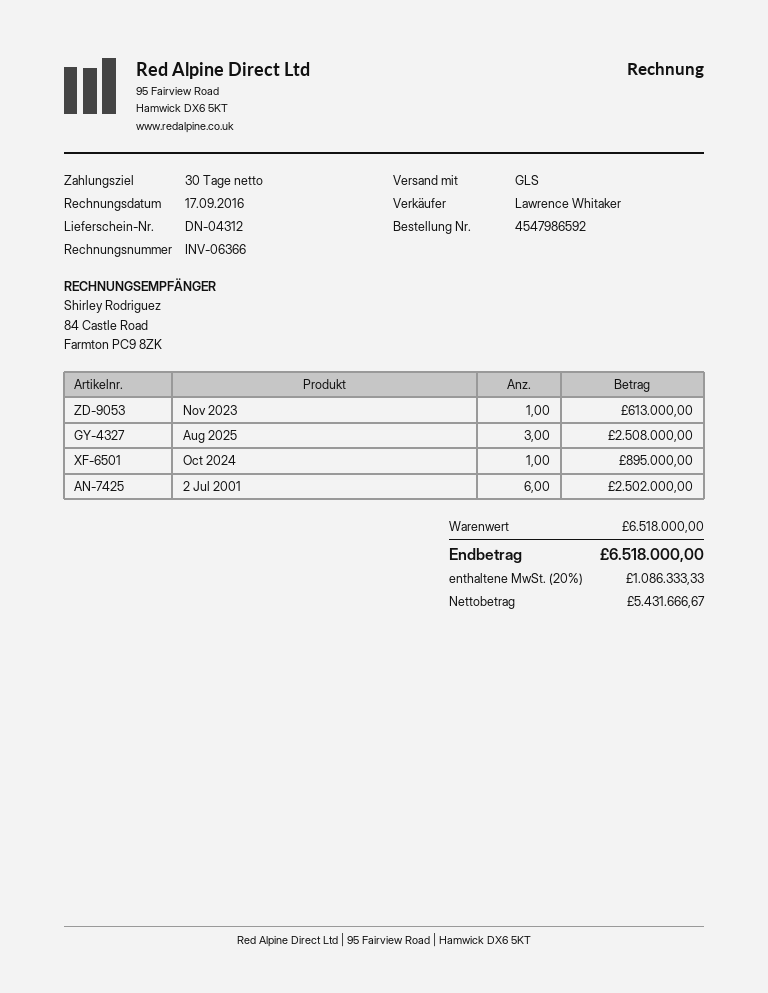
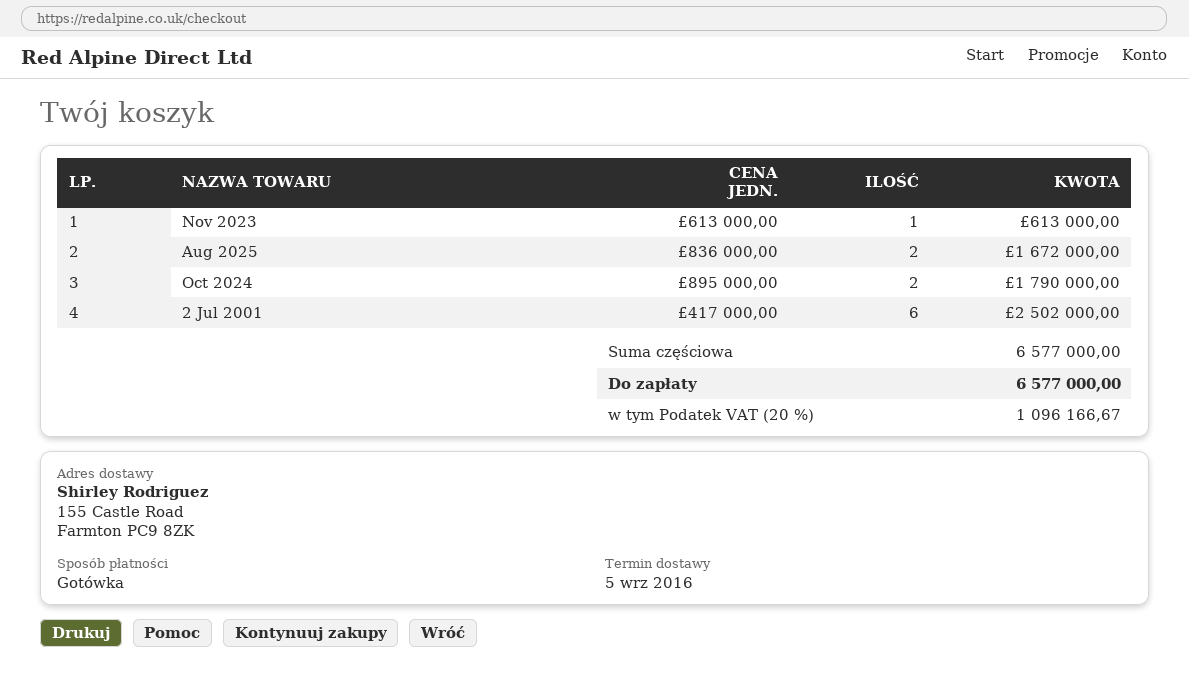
Aug 2025: 3 for 2508000.00 -> 2 for 1672000.00
Oct 2024: 1 for 895000.00 -> 2 for 1790000.00
subtotal: 6518000.00 -> 6577000.00
tax: 20% = 1086333.33 -> 20% = 1096166.67
total: 6518000.00 -> 6577000.00

